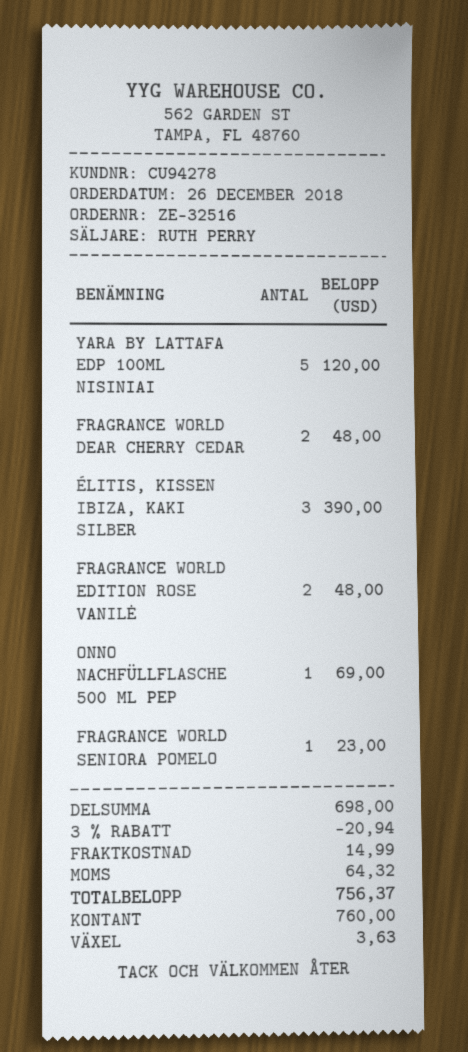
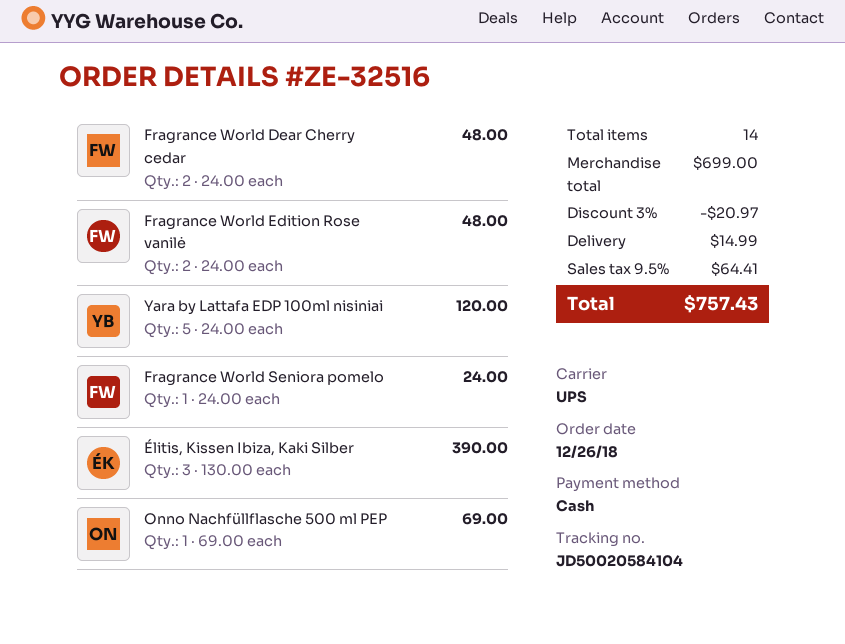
FRAGRANCE WORLD SENIORA POMELO: 1 for 23.00 -> 1 for 24.00
subtotal: 698.00 -> 699.00
discount: 3% = 20.94 -> 3% = 20.97
tax: 64.32 -> 64.41
total: 756.37 -> 757.43

